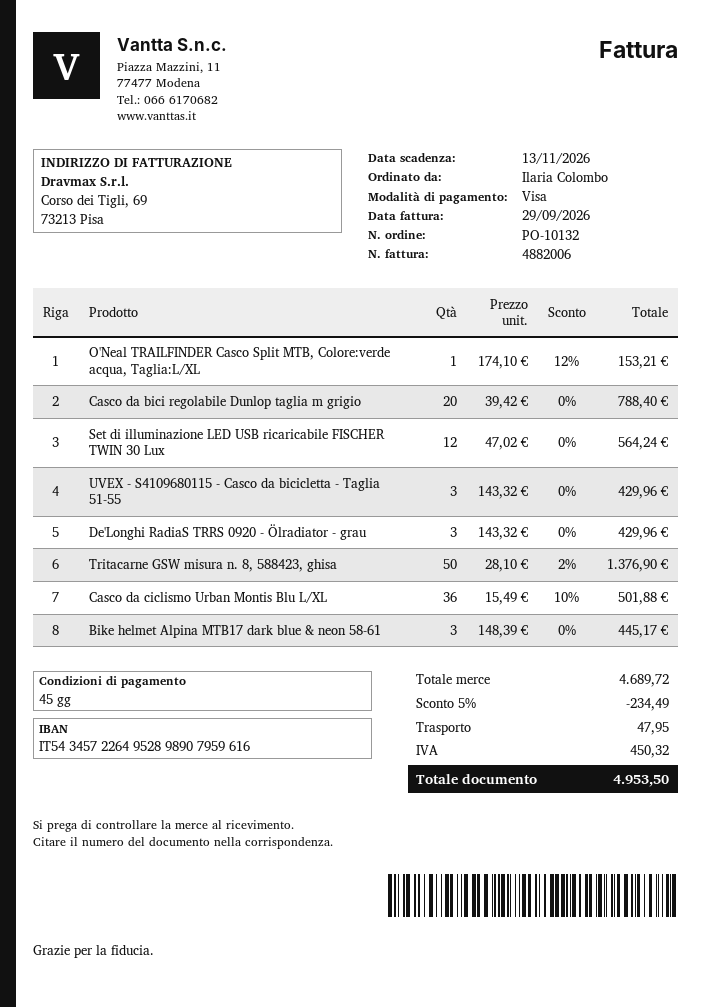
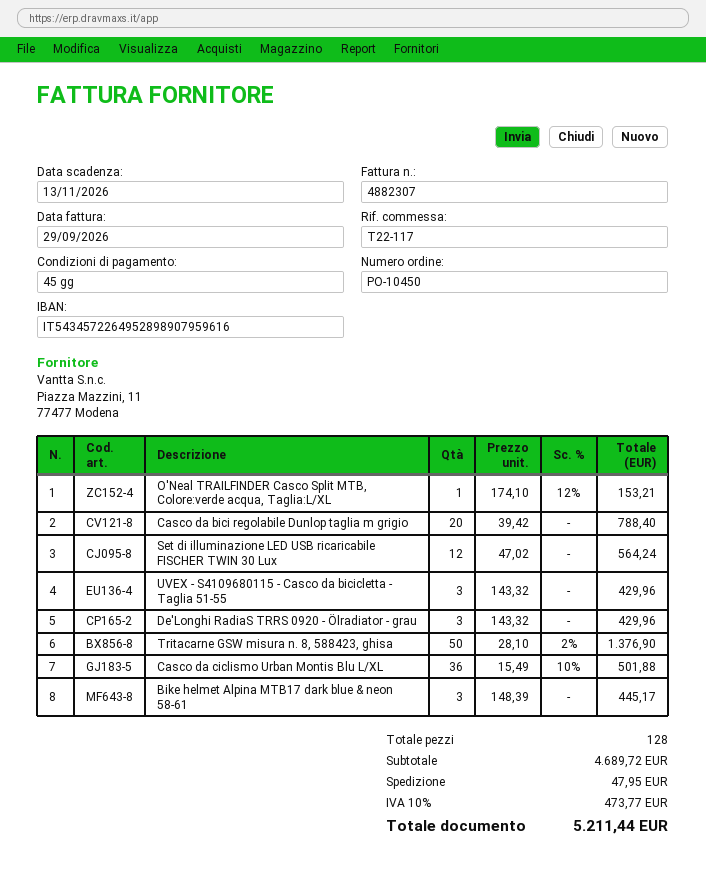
order number: PO-10132 -> PO-10450
invoice number: 4882006 -> 4882307
discount: 5% = 234.49 -> none
tax: 450.32 -> 473.77
total: 4953.50 -> 5211.44

